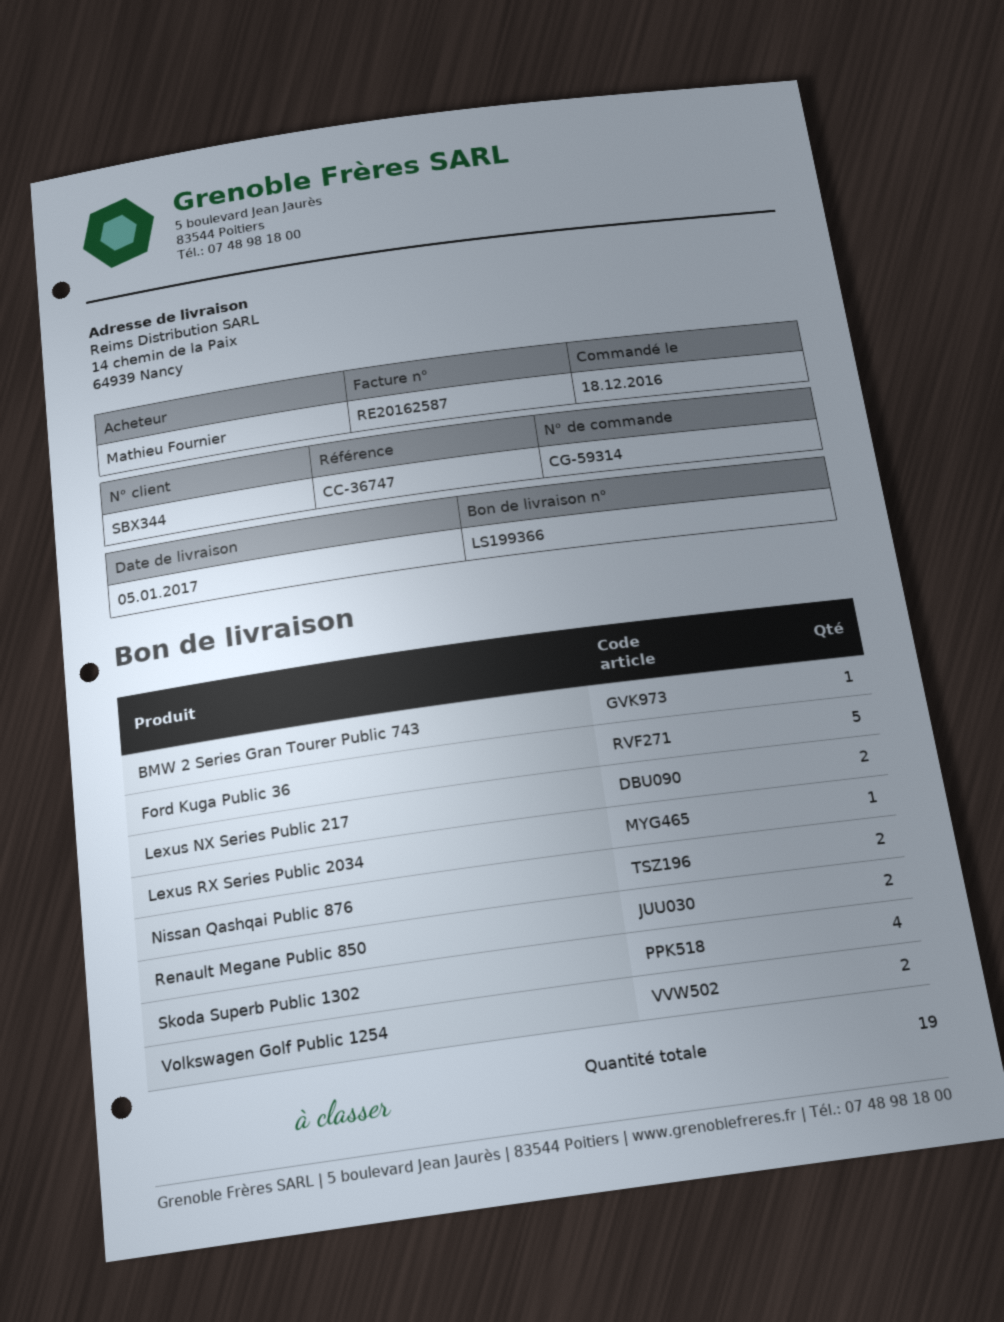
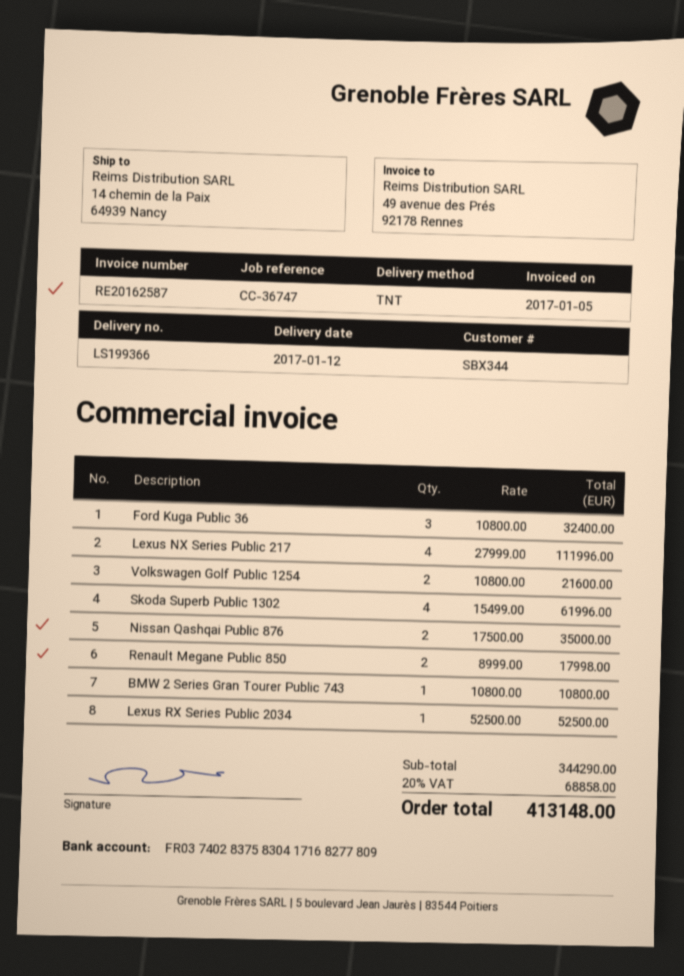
delivery date: 2017-01-05 -> 2017-01-12
Ford Kuga Public 36: 5 -> 3
Lexus NX Series Public 217: 2 -> 4

